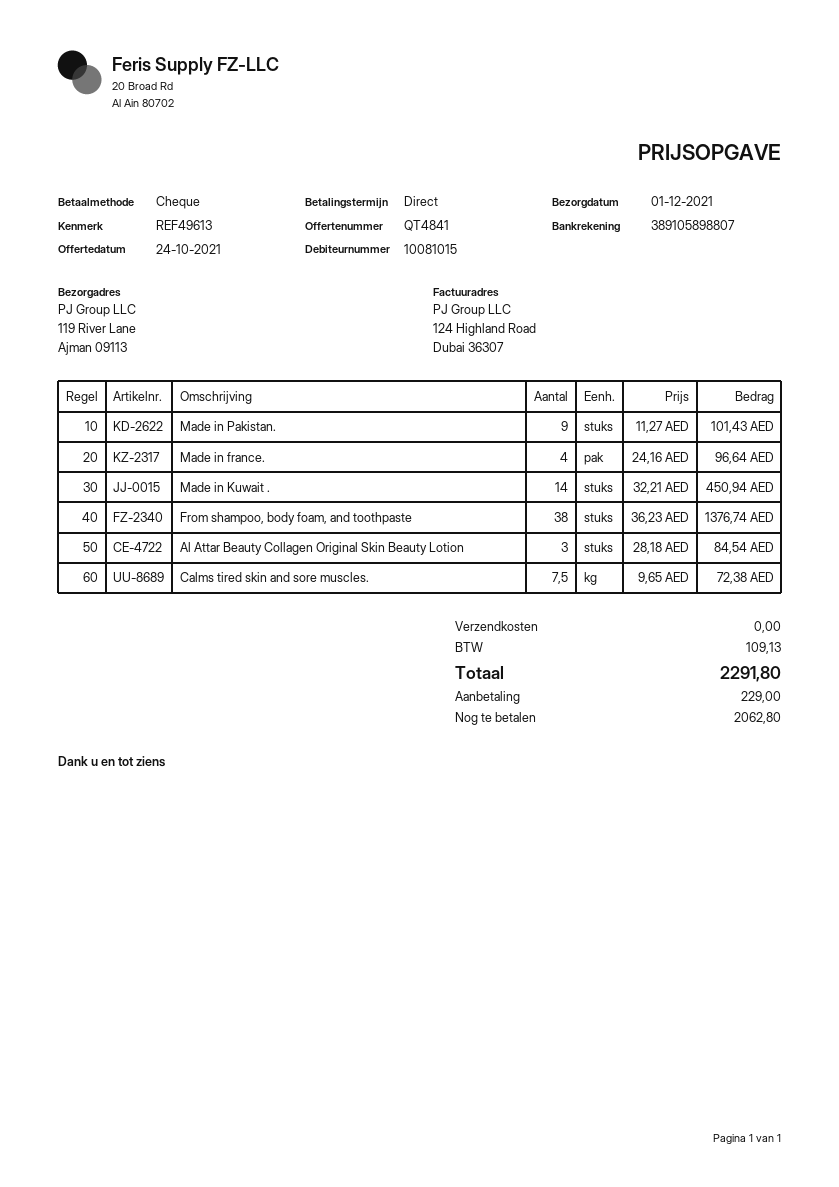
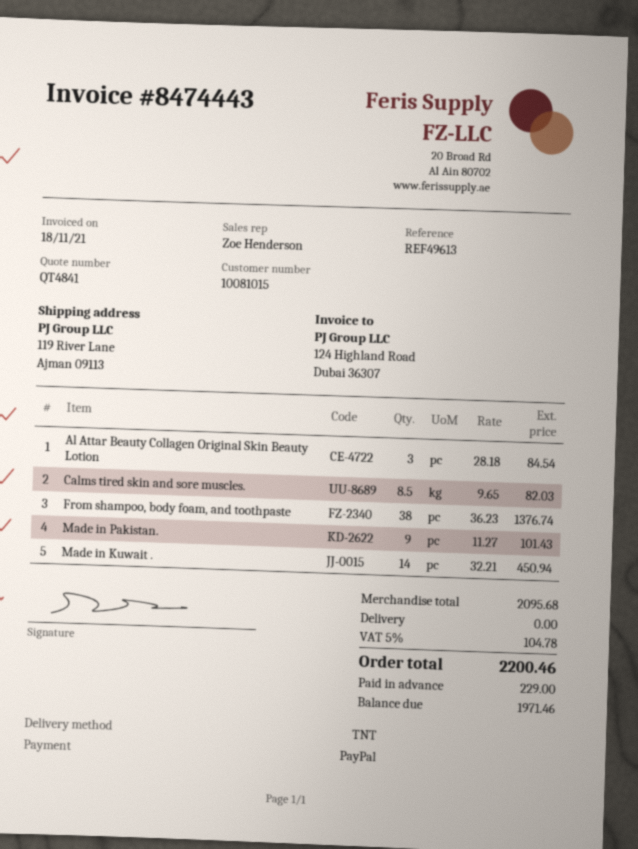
payment method: cheque -> PayPal
Made in france.: 4 x 24.16 = 96.64 -> none
Calms tired skin and sore muscles.: 7.5 x 9.65 = 72.38 -> 8.5 x 9.65 = 82.03
tax: 109.13 -> 104.78
total: 2291.80 -> 2200.46
balance: 2062.80 -> 1971.46

